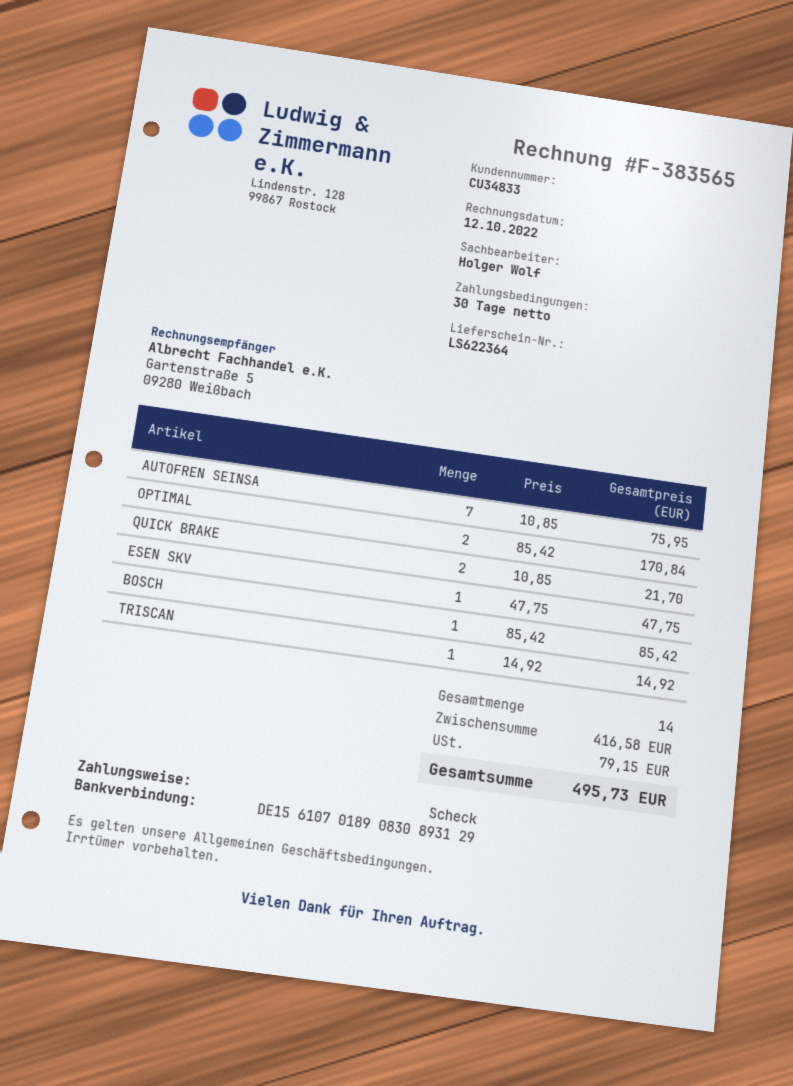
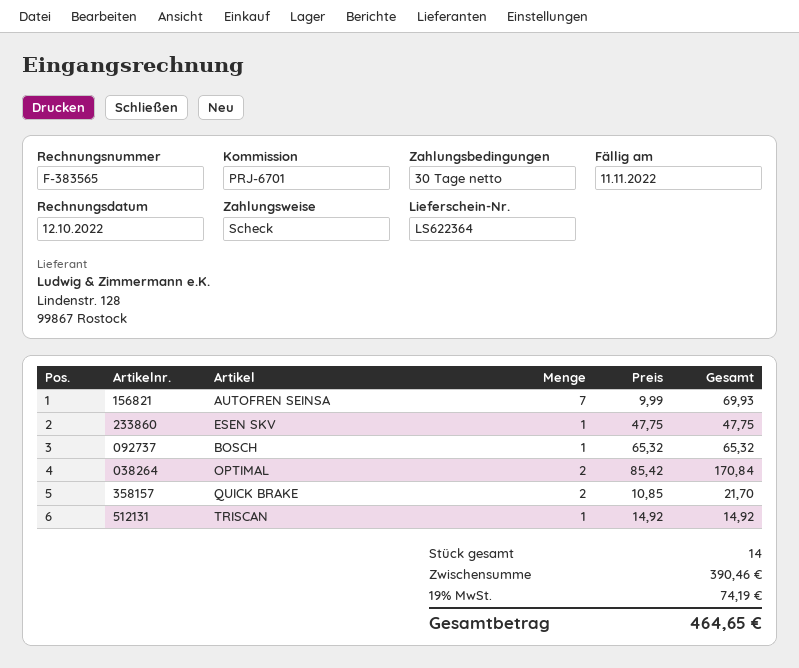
AUTOFREN SEINSA: 7 x 10.85 = 75.95 -> 7 x 9.99 = 69.93
BOSCH: 1 x 85.42 = 85.42 -> 1 x 65.32 = 65.32
subtotal: 416.58 -> 390.46
tax: 79.15 -> 74.19
total: 495.73 -> 464.65

